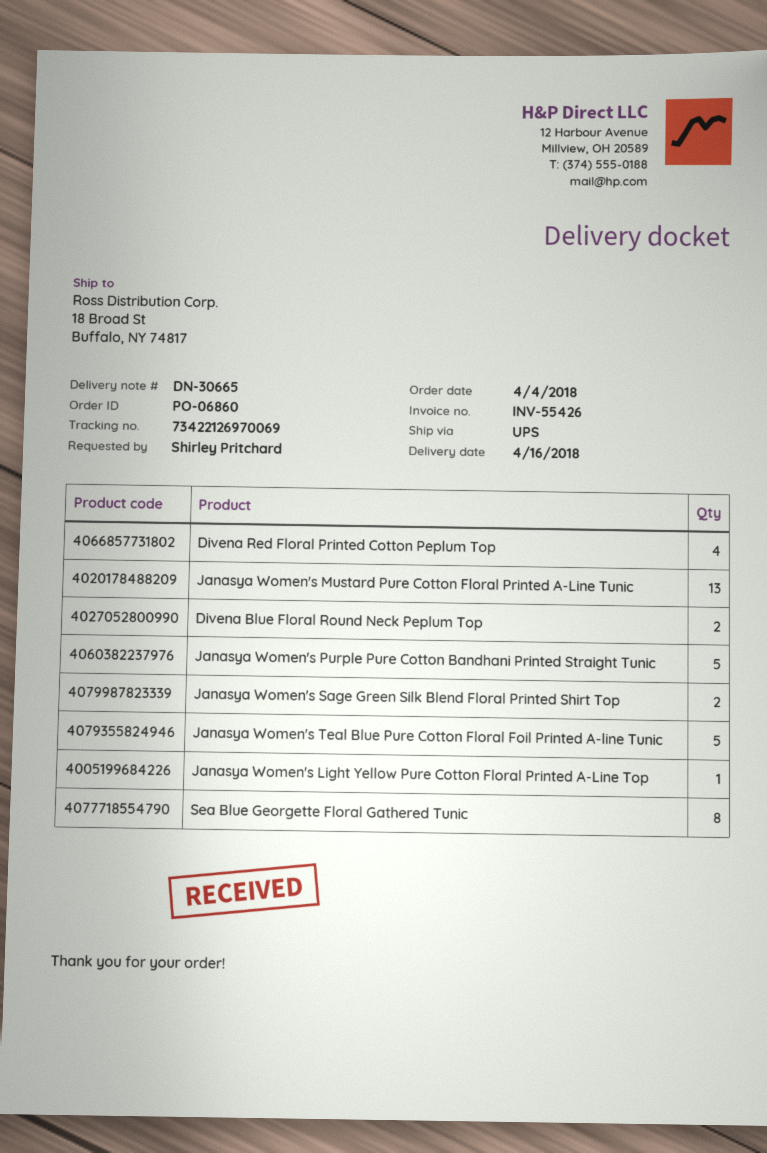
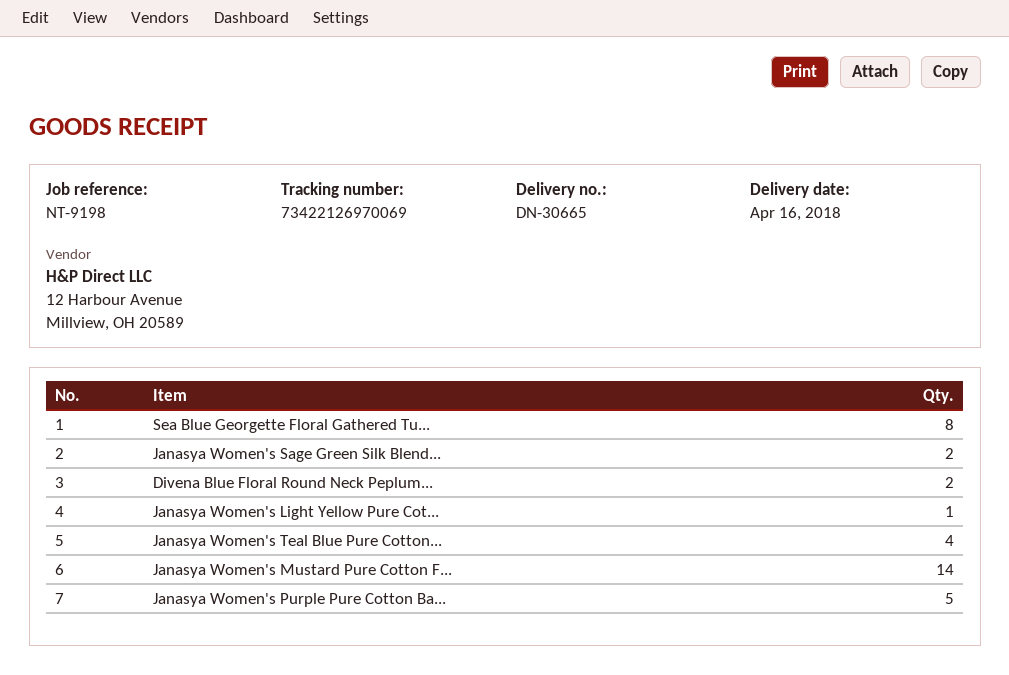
Divena Red Floral Printed Cotton Peplum Top: 4 -> none
Janasya Women's Mustard Pure Cotton Floral Printed A-Line Tunic: 13 -> 14
Janasya Women's Teal Blue Pure Cotton Floral Foil Printed A-line Tunic: 5 -> 4

